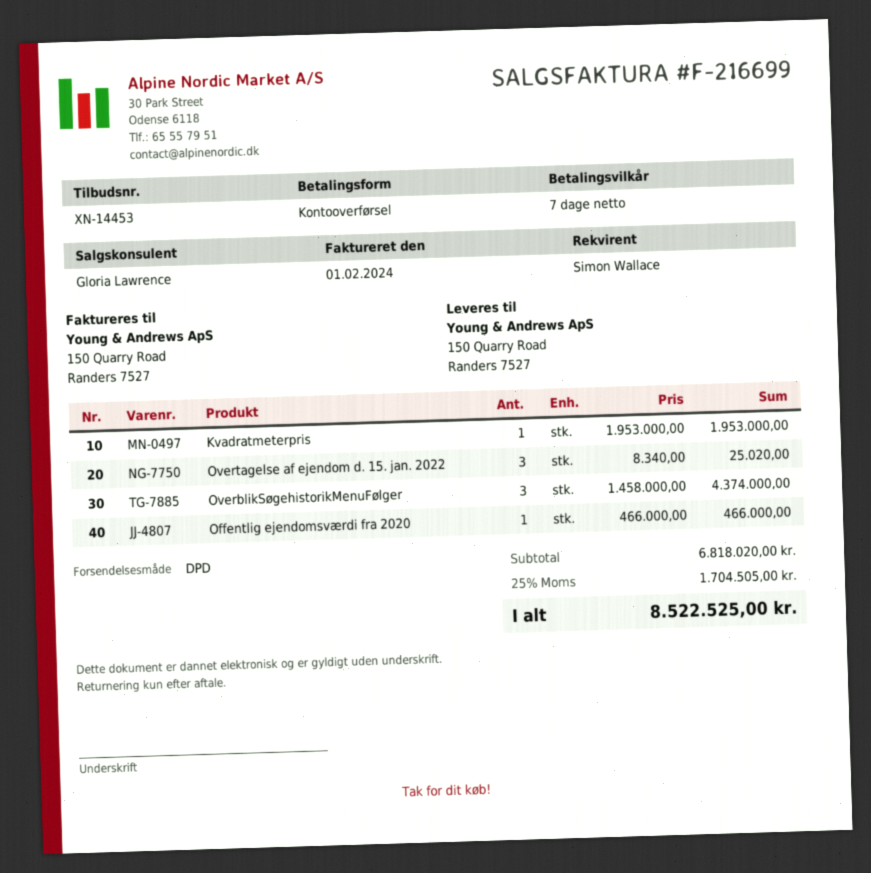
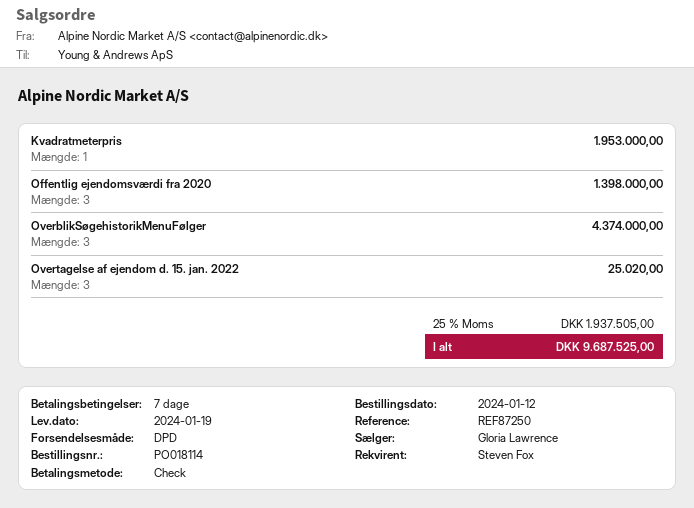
ordered by: Simon Wallace -> Steven Fox
payment method: bank transfer -> cheque
Offentlig ejendomsværdi fra 2020: 1 for 466000.00 -> 3 for 1398000.00
tax: 25% = 1704505.00 -> 25% = 1937505.00
total: 8522525.00 -> 9687525.00

